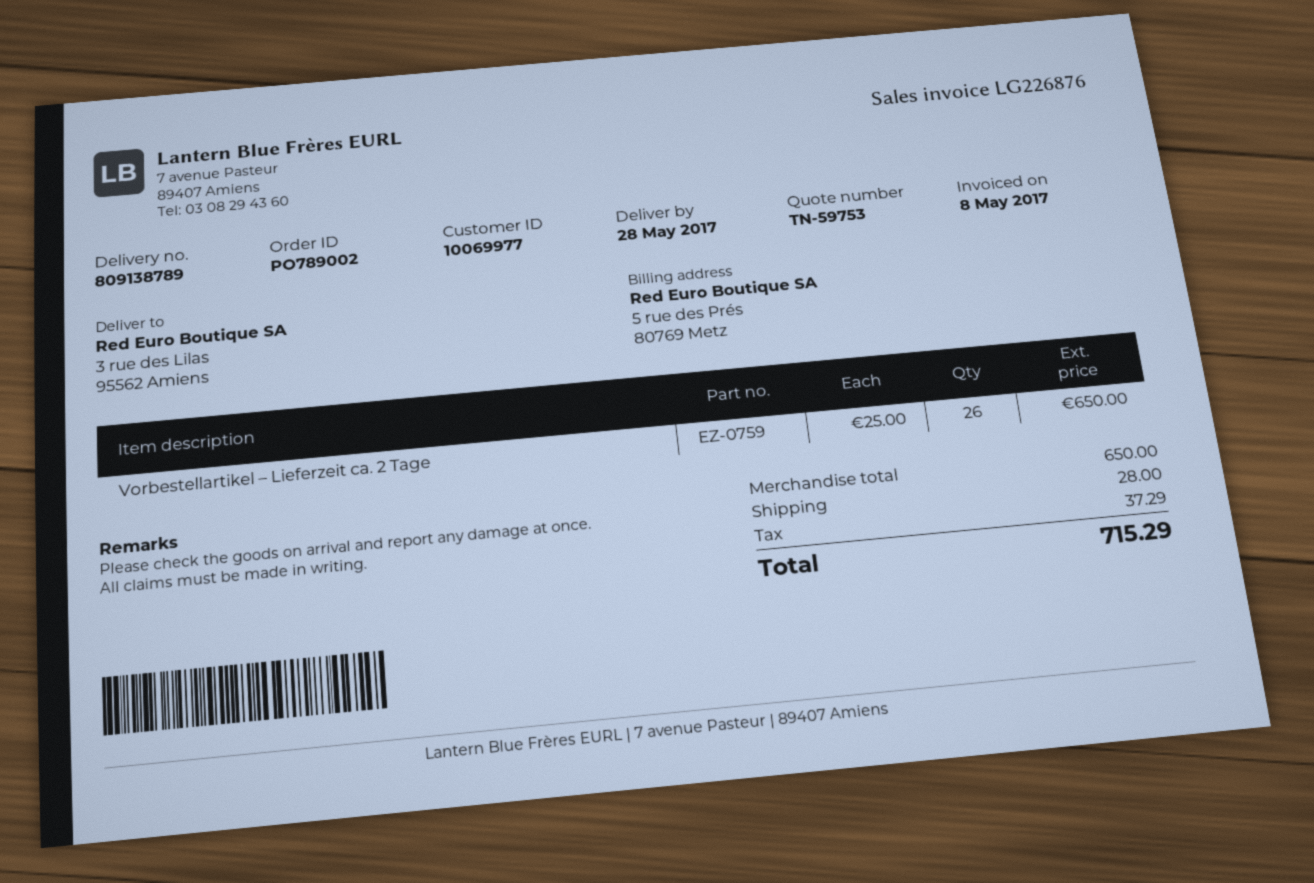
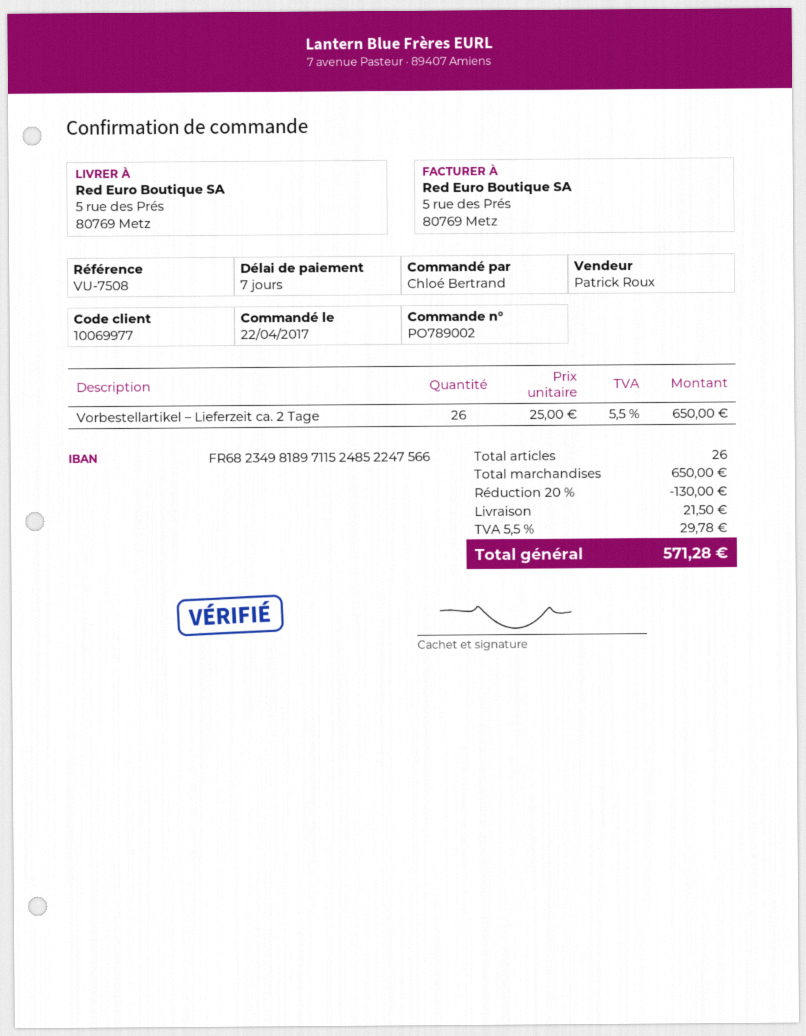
ship to: 3 rue des Lilas, 95562 Amiens -> 5 rue des Prés, 80769 Metz
discount: none -> 20% = 130.00
shipping: 28.00 -> 21.50
tax: 37.29 -> 29.78
total: 715.29 -> 571.28

